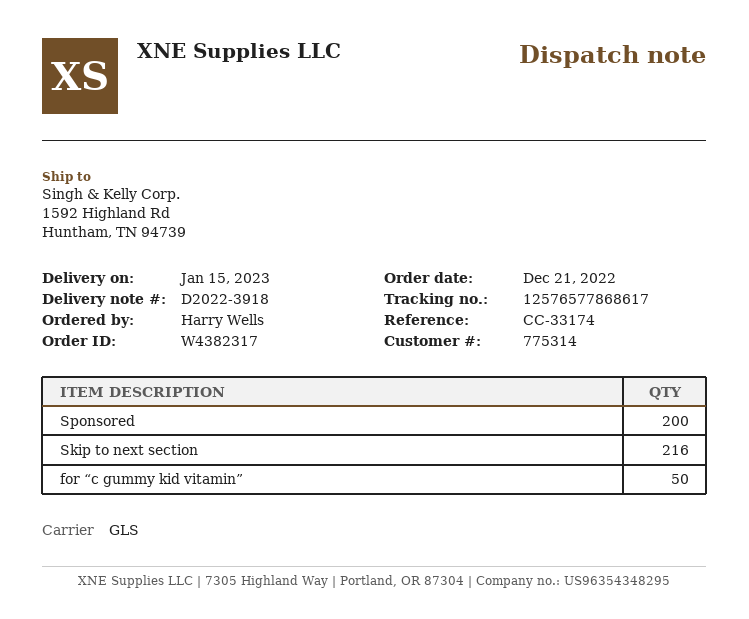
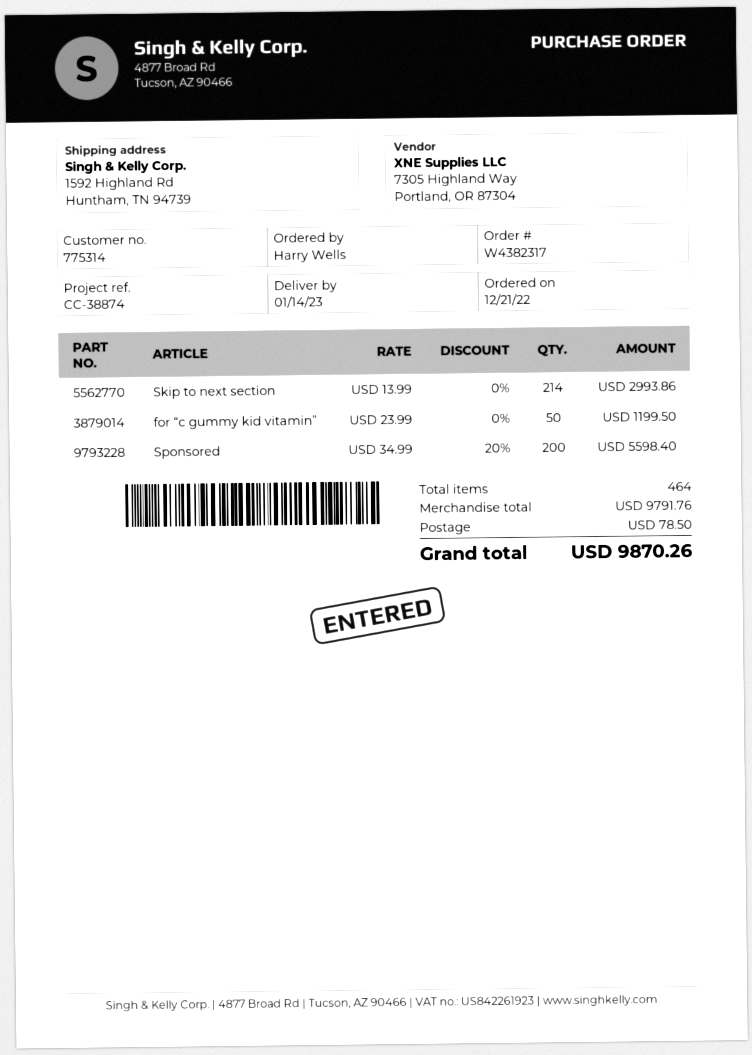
delivery date: 2023-01-15 -> 2023-01-14
reference: CC-33174 -> CC-38874
Skip to next section: 216 -> 214

